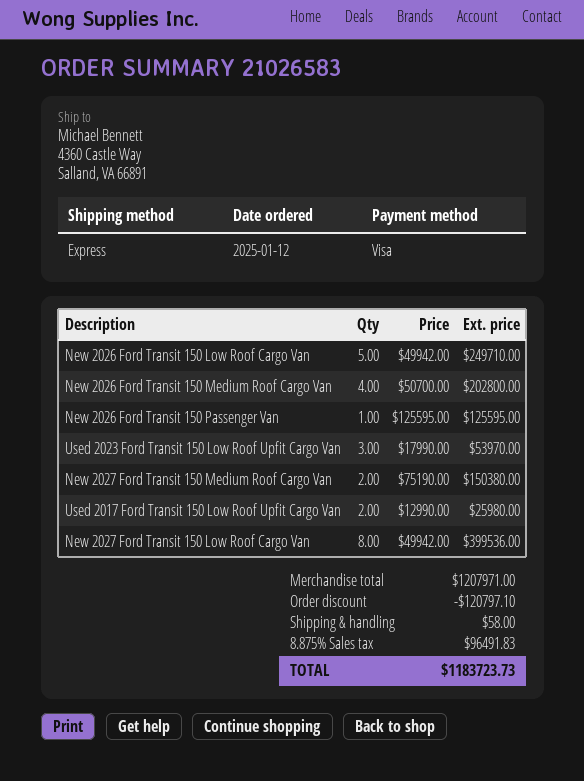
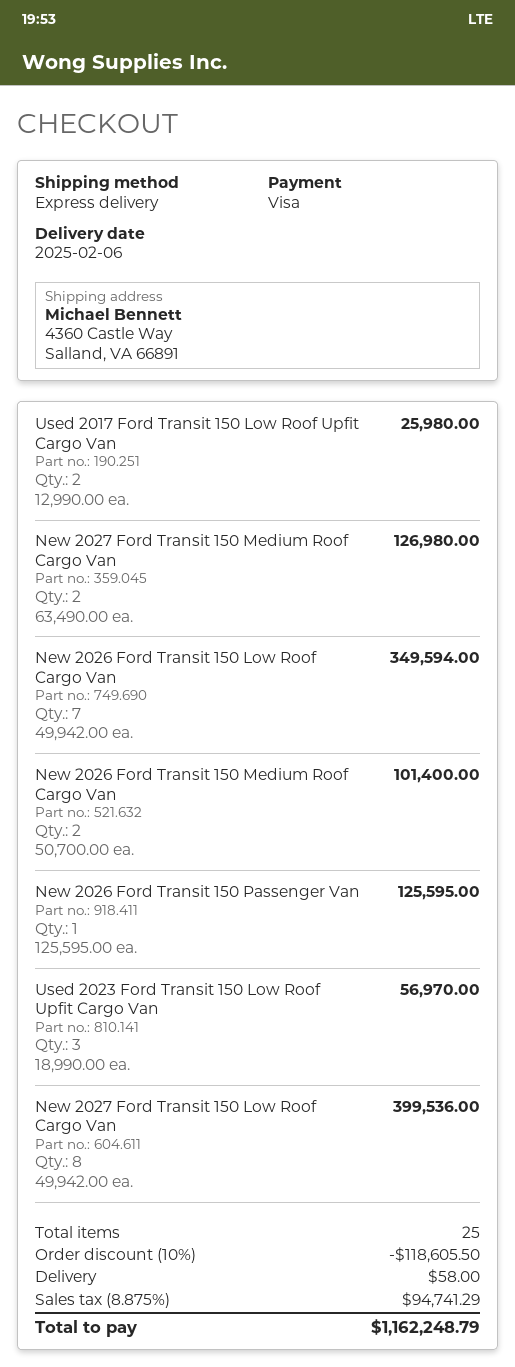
New 2026 Ford Transit 150 Low Roof Cargo Van: 5 x 49942.00 = 249710.00 -> 7 x 49942.00 = 349594.00
New 2026 Ford Transit 150 Medium Roof Cargo Van: 4 x 50700.00 = 202800.00 -> 2 x 50700.00 = 101400.00
Used 2023 Ford Transit 150 Low Roof Upfit Cargo Van: 3 x 17990.00 = 53970.00 -> 3 x 18990.00 = 56970.00
New 2027 Ford Transit 150 Medium Roof Cargo Van: 2 x 75190.00 = 150380.00 -> 2 x 63490.00 = 126980.00
discount: 120797.10 -> 118605.50
tax: 8.875% = 96491.83 -> 8.875% = 94741.29
total: 1183723.73 -> 1162248.79

